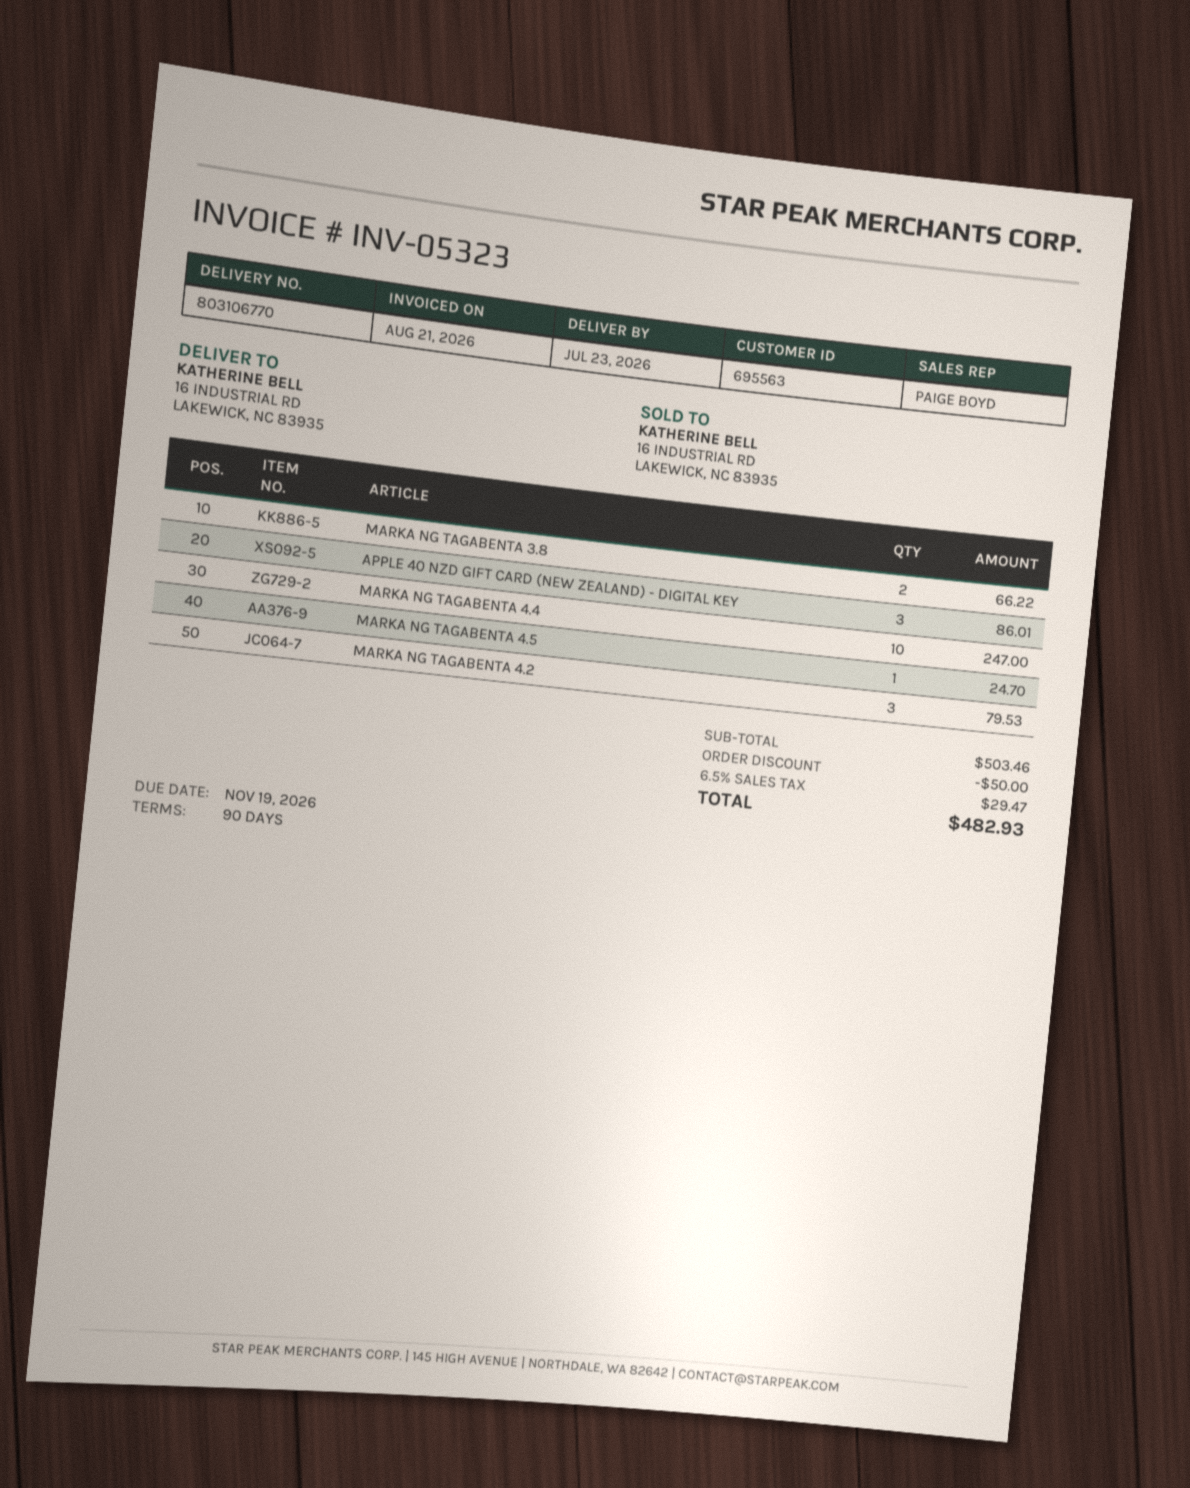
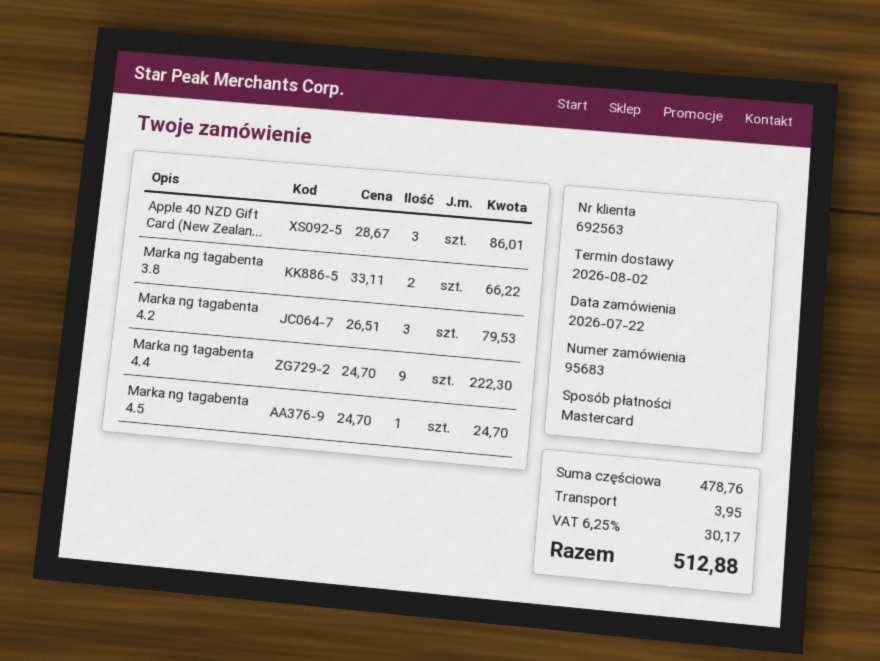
delivery date: 2026-07-23 -> 2026-08-02
customer number: 695563 -> 692563
MARKA NG TAGABENTA 4.4: 10 for 247.00 -> 9 for 222.30
subtotal: 503.46 -> 478.76
discount: 50.00 -> none
shipping: none -> 3.95
tax: 6.5% = 29.47 -> 6.25% = 30.17
total: 482.93 -> 512.88

